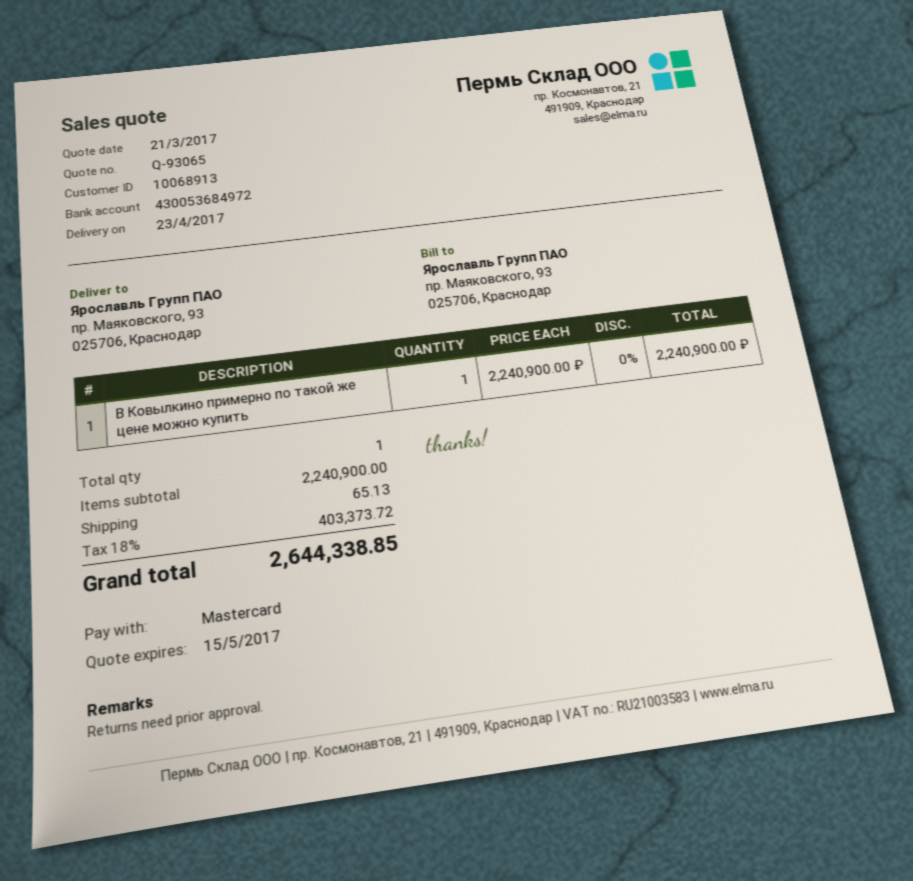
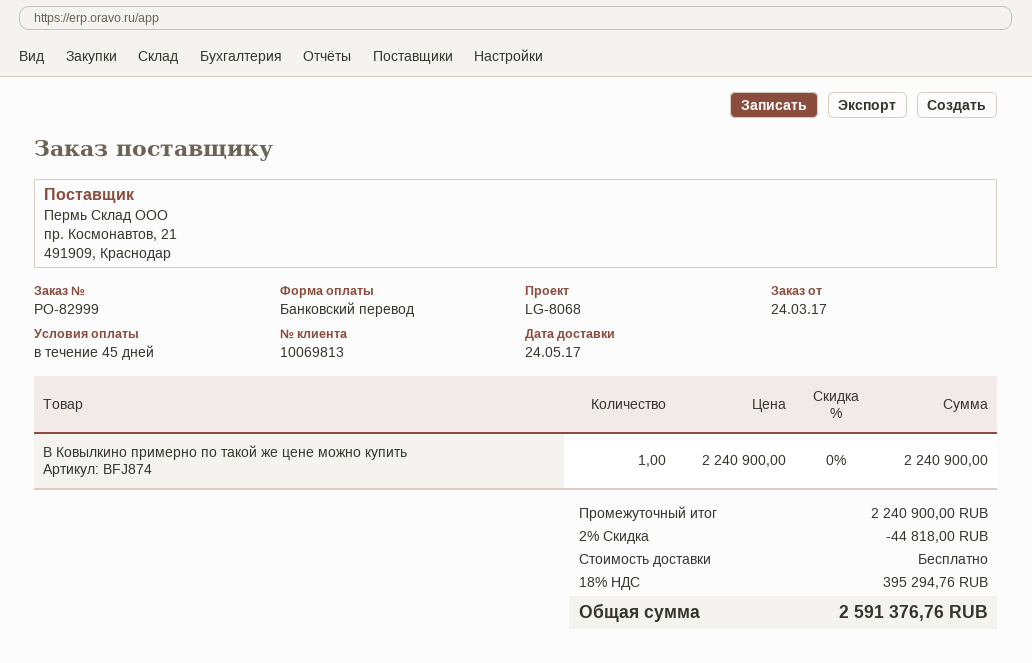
delivery date: 2017-04-23 -> 2017-05-24
customer number: 10068913 -> 10069813
payment method: Mastercard -> bank transfer
discount: none -> 2% = 44818.00
shipping: 65.13 -> 0.00
tax: 18% = 403373.72 -> 18% = 395294.76
total: 2644338.85 -> 2591376.76

